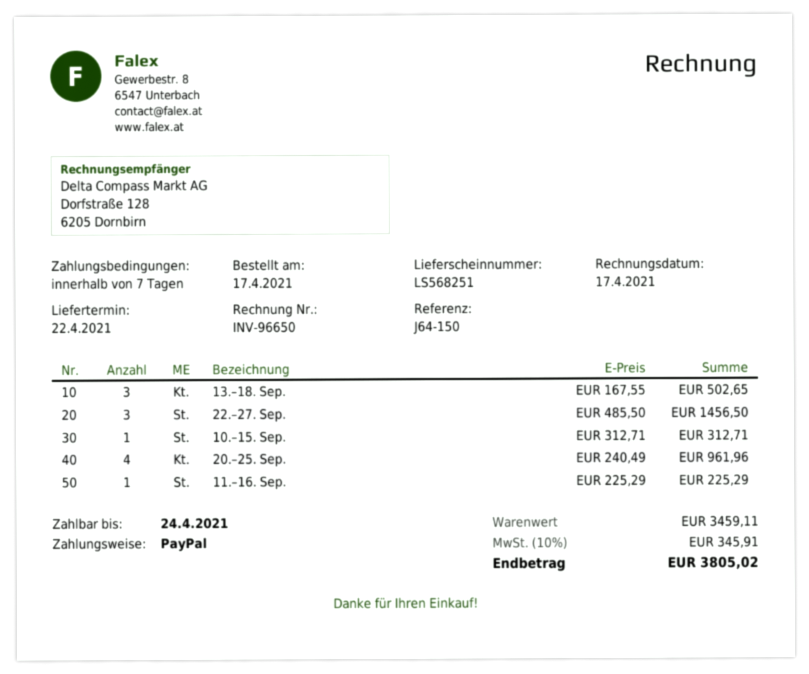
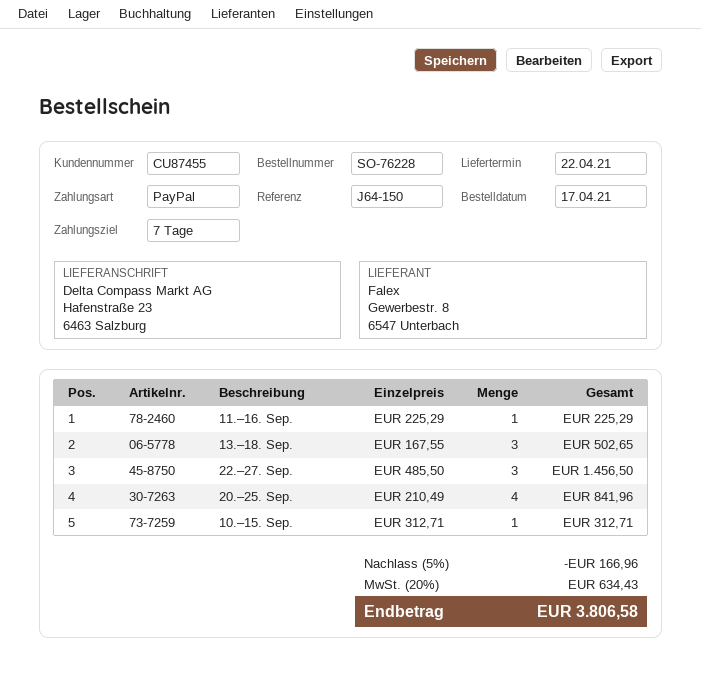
20.–25. Sep.: 4 x 240.49 = 961.96 -> 4 x 210.49 = 841.96
discount: none -> 5% = 166.96
tax: 10% = 345.91 -> 20% = 634.43
total: 3805.02 -> 3806.58

